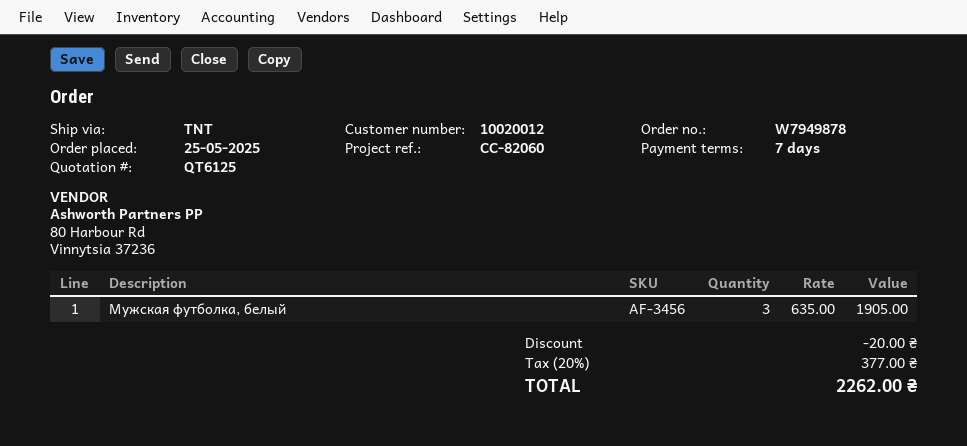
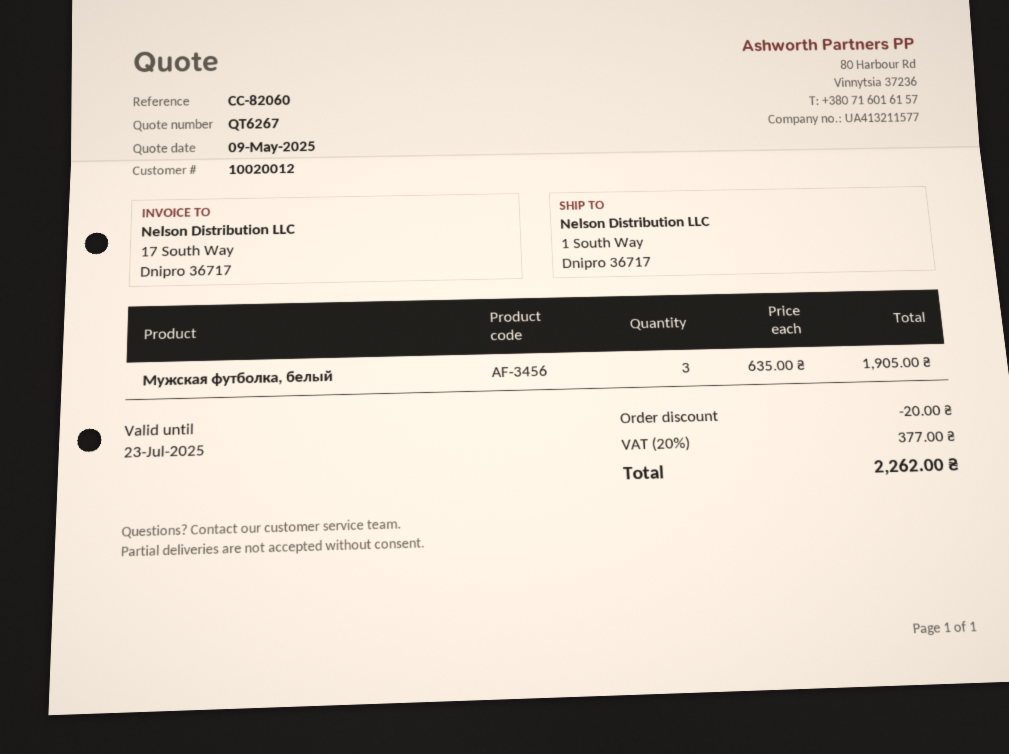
quote number: QT6125 -> QT6267

